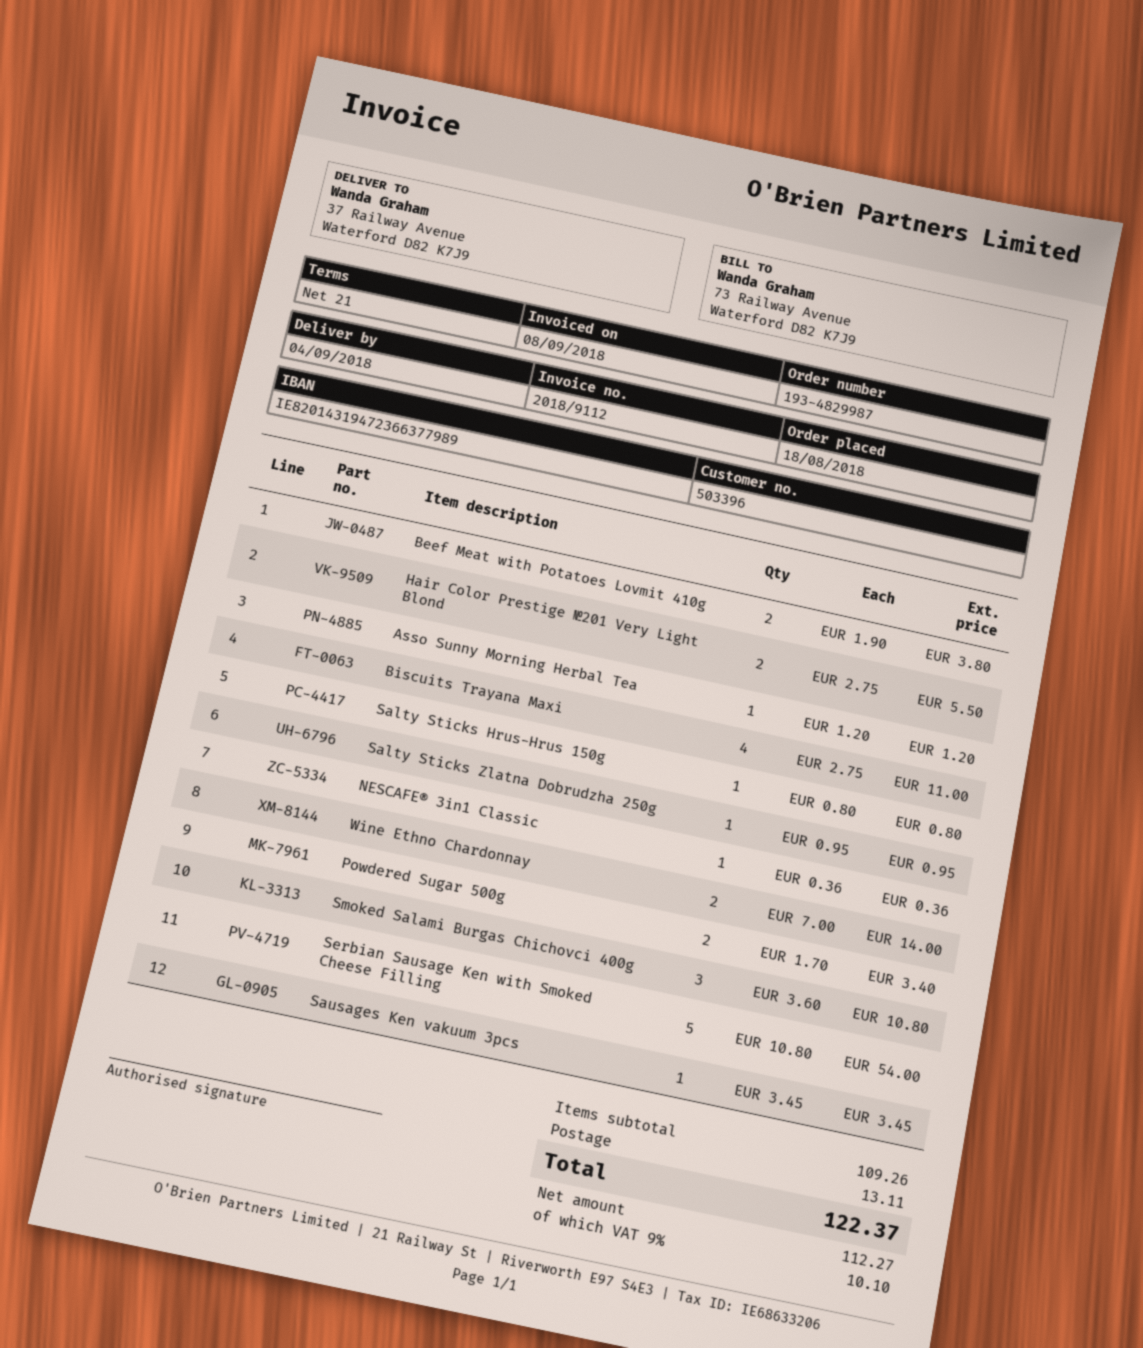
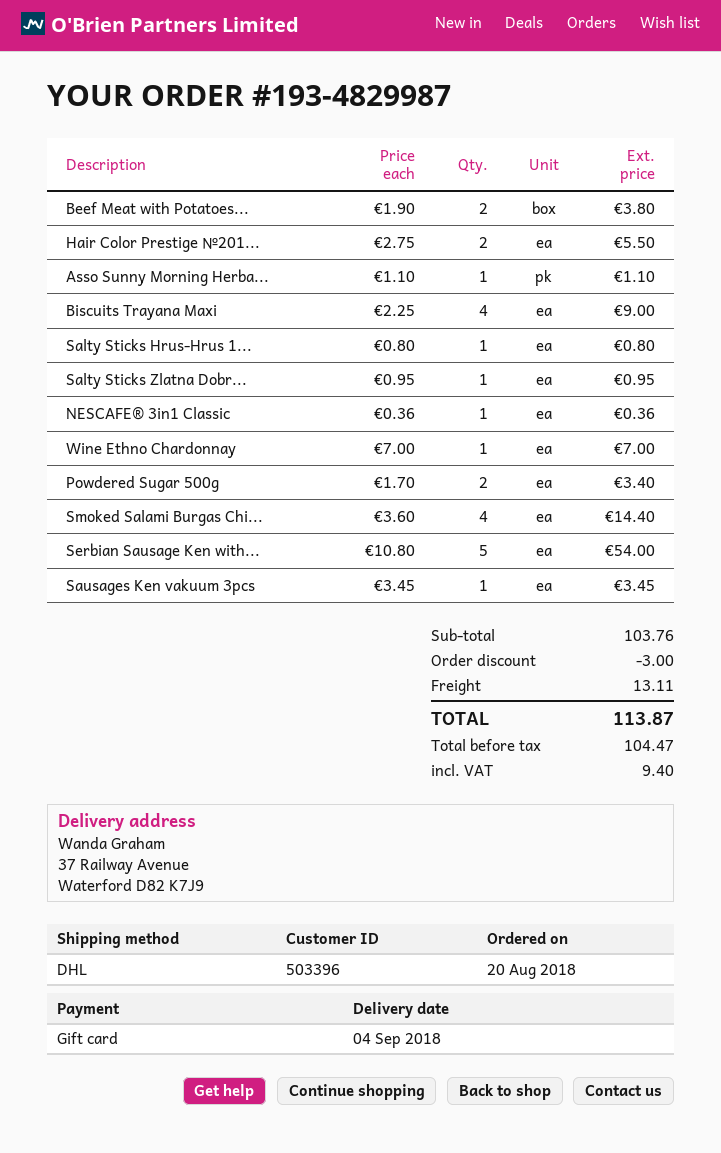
order date: 2018-08-18 -> 2018-08-20
Asso Sunny Morning Herbal Tea: 1 x 1.20 = 1.20 -> 1 x 1.10 = 1.10
Biscuits Trayana Maxi: 4 x 2.75 = 11.00 -> 4 x 2.25 = 9.00
Wine Ethno Chardonnay: 2 x 7.00 = 14.00 -> 1 x 7.00 = 7.00
Smoked Salami Burgas Chichovci 400g: 3 x 3.60 = 10.80 -> 4 x 3.60 = 14.40
subtotal: 109.26 -> 103.76
discount: none -> 3.00
net: 112.27 -> 104.47
tax: 10.10 -> 9.40
total: 122.37 -> 113.87

